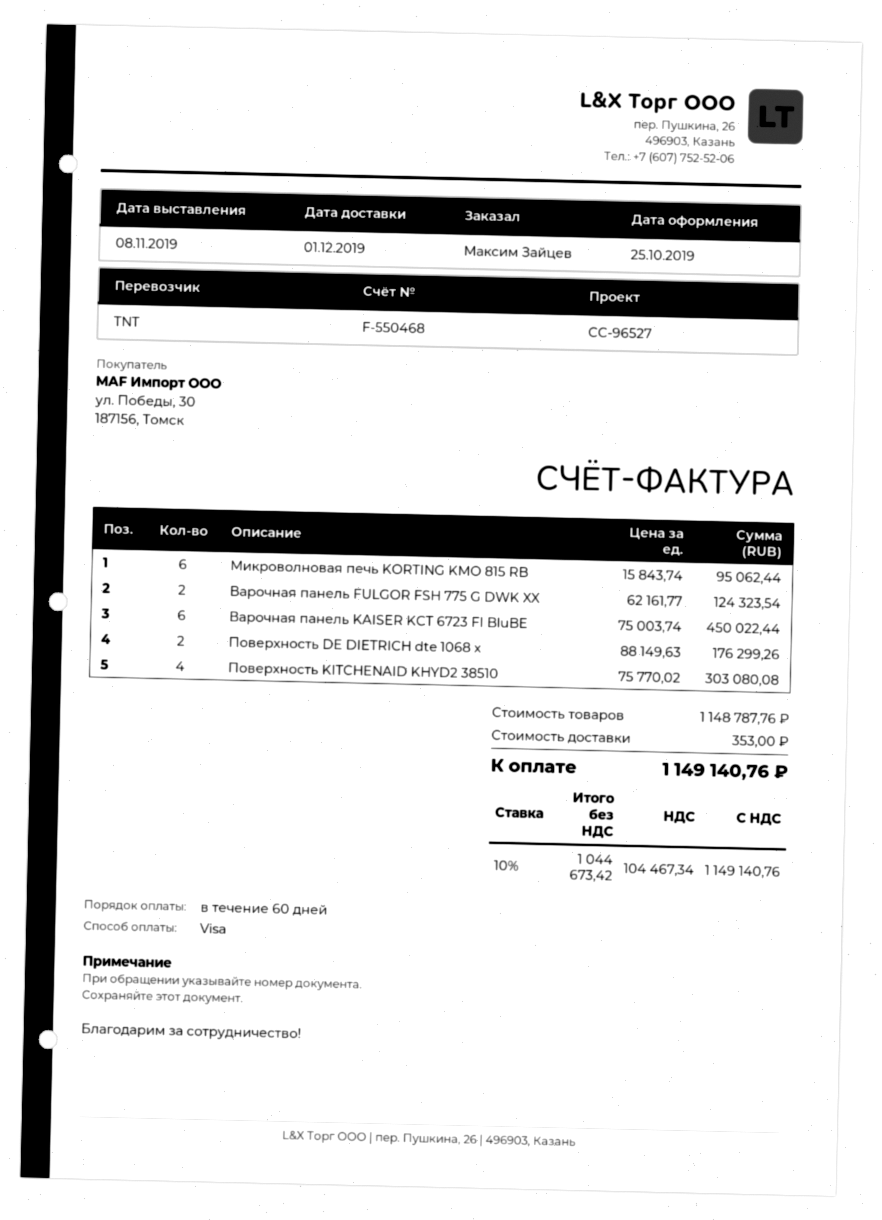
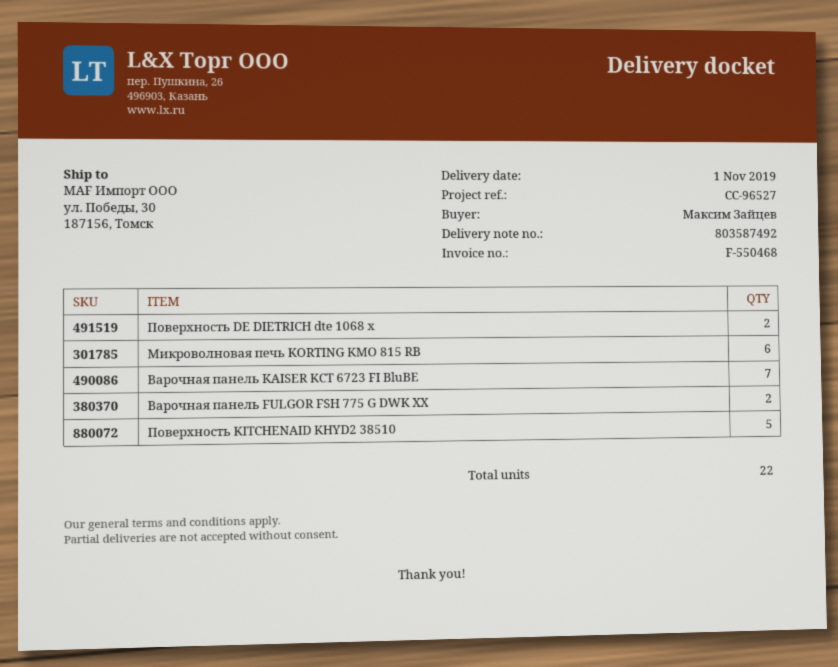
delivery date: 2019-12-01 -> 2019-11-01
Варочная панель KAISER KCT 6723 FI BluBE: 6 -> 7
Поверхность KITCHENAID KHYD2 38510: 4 -> 5

